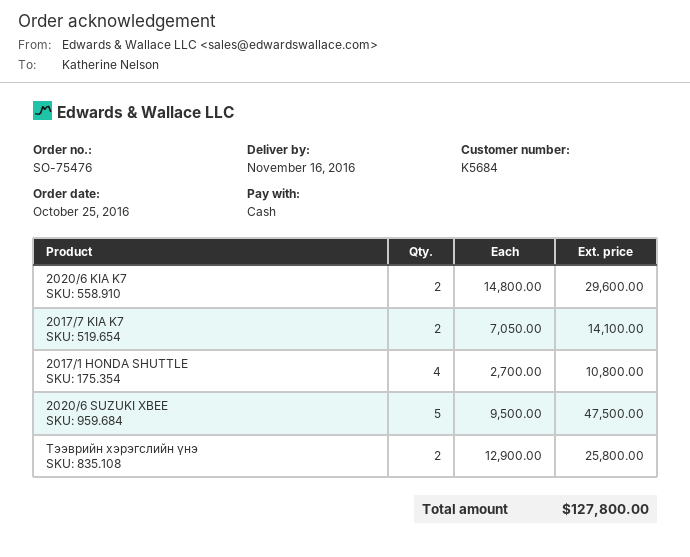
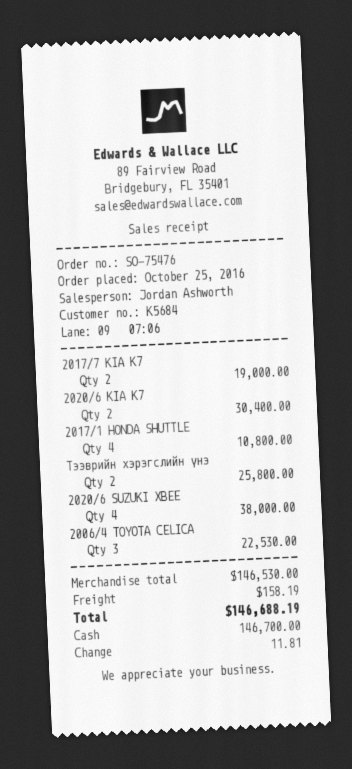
2020/6 KIA K7: 2 for 29600.00 -> 2 for 30400.00
2017/7 KIA K7: 2 for 14100.00 -> 2 for 19000.00
2020/6 SUZUKI XBEE: 5 for 47500.00 -> 4 for 38000.00
2006/4 TOYOTA CELICA: none -> 3 for 22530.00
shipping: none -> 158.19
total: 127800.00 -> 146688.19

